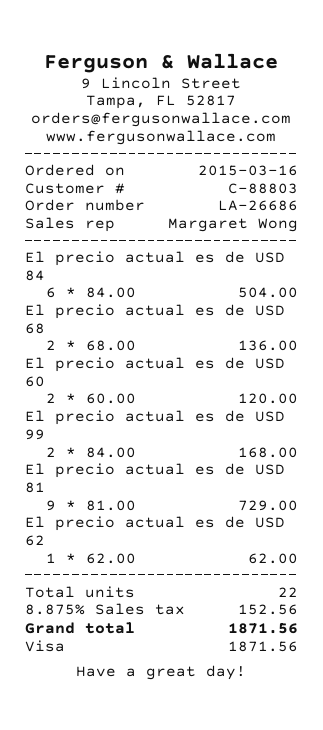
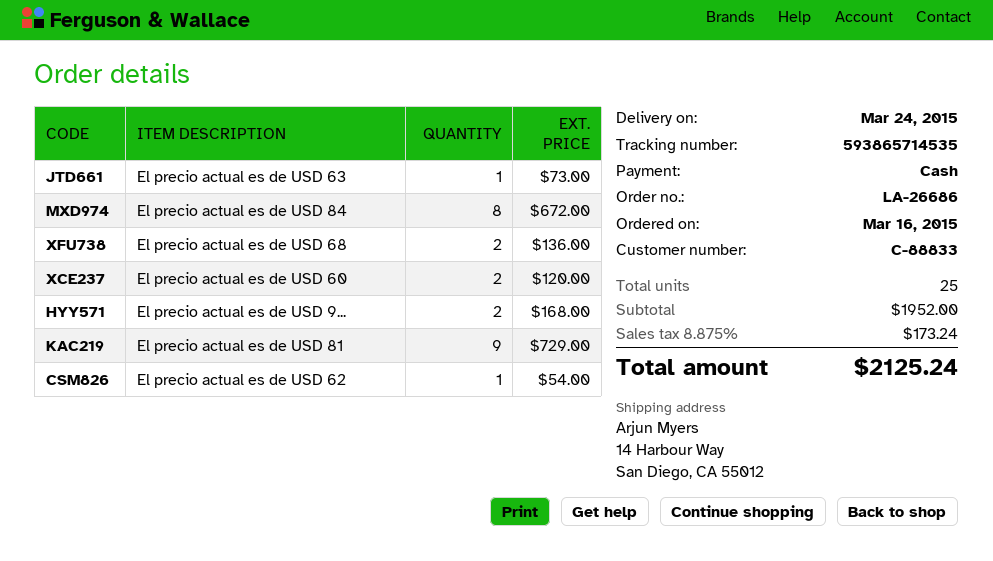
customer number: C-88803 -> C-88833
payment method: Visa -> cash
El precio actual es de USD 84: 6 for 504.00 -> 8 for 672.00
El precio actual es de USD 62: 1 for 62.00 -> 1 for 54.00
El precio actual es de USD 63: none -> 1 for 73.00
total quantity: 22 -> 25
tax: 8.875% = 152.56 -> 8.875% = 173.24
total: 1871.56 -> 2125.24

